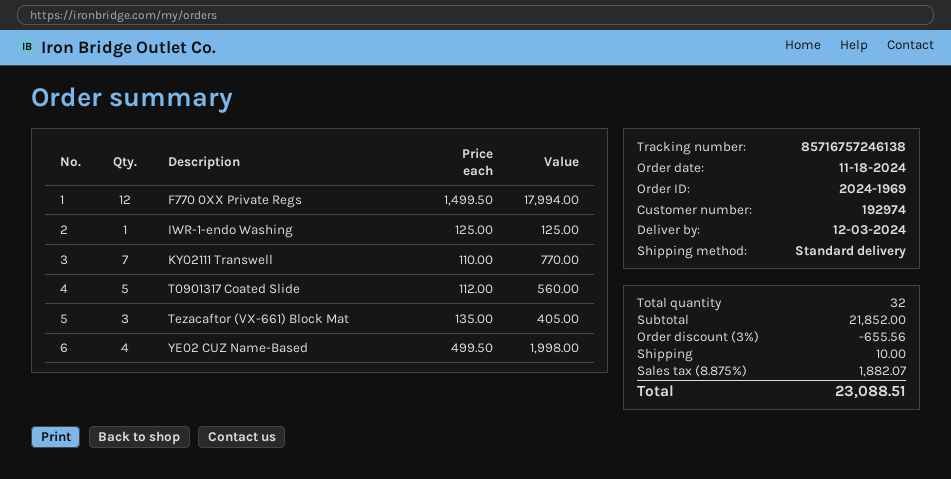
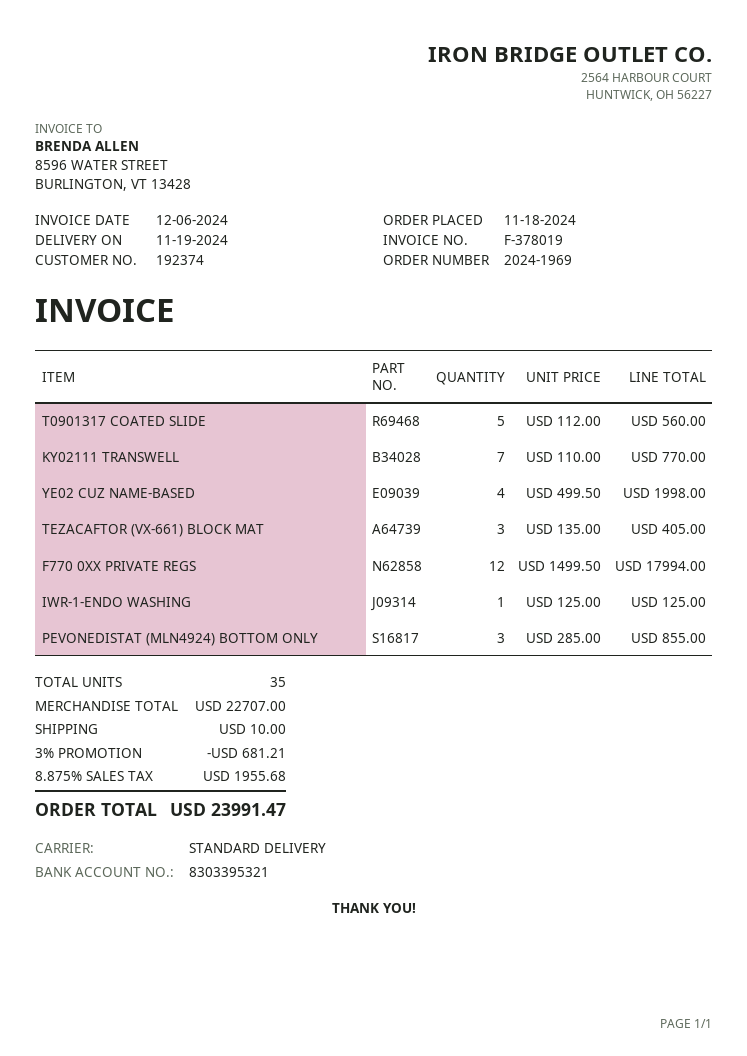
delivery date: 2024-12-03 -> 2024-11-19
customer number: 192974 -> 192374
PEVONEDISTAT (MLN4924) BOTTOM ONLY: none -> 3 x 285.00 = 855.00
total quantity: 32 -> 35
subtotal: 21852.00 -> 22707.00
discount: 3% = 655.56 -> 3% = 681.21
tax: 8.875% = 1882.07 -> 8.875% = 1955.68
total: 23088.51 -> 23991.47

